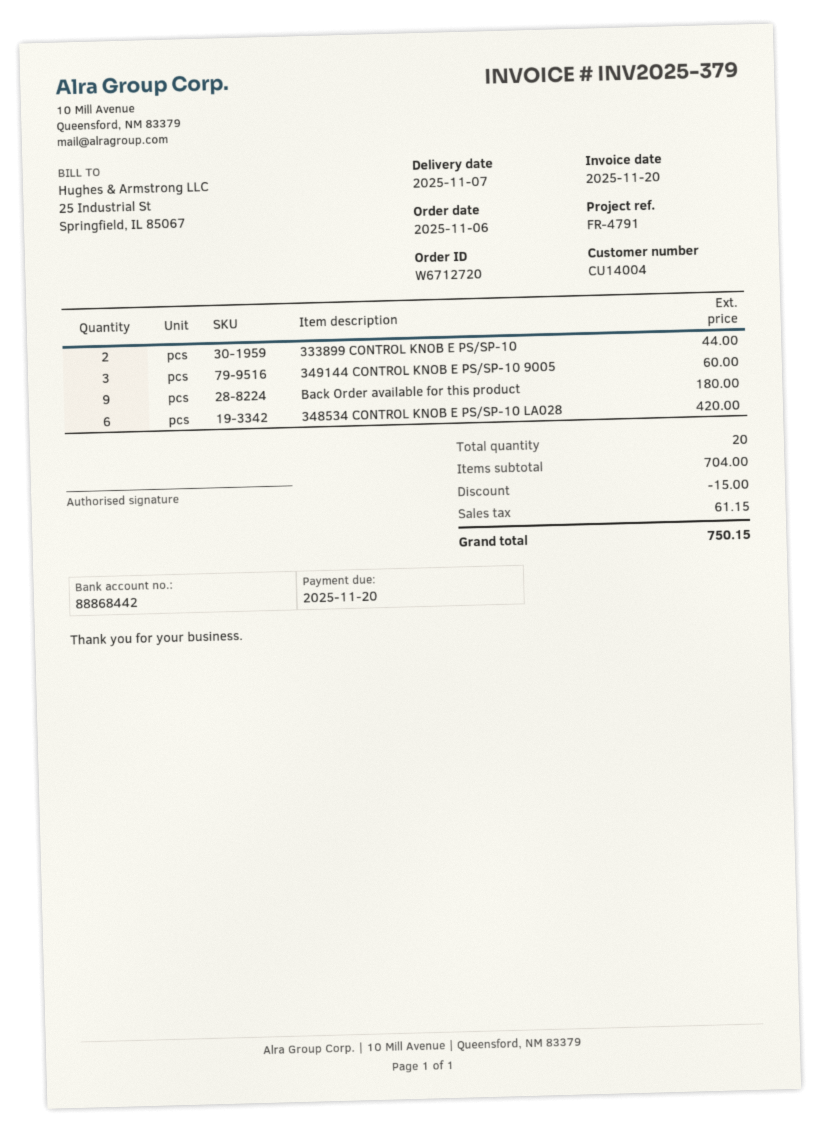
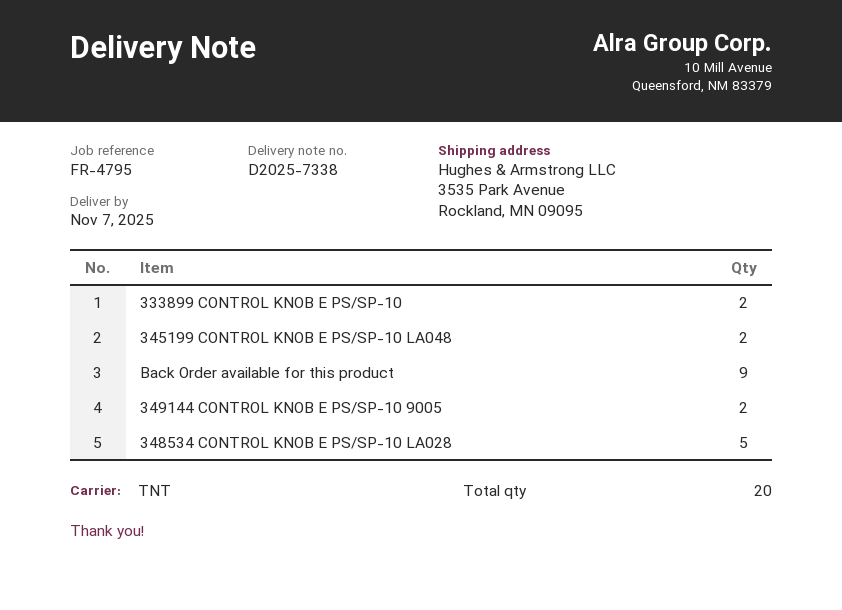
reference: FR-4791 -> FR-4795
349144 CONTROL KNOB E PS/SP-10 9005: 3 -> 2
348534 CONTROL KNOB E PS/SP-10 LA028: 6 -> 5
345199 CONTROL KNOB E PS/SP-10 LA048: none -> 2

